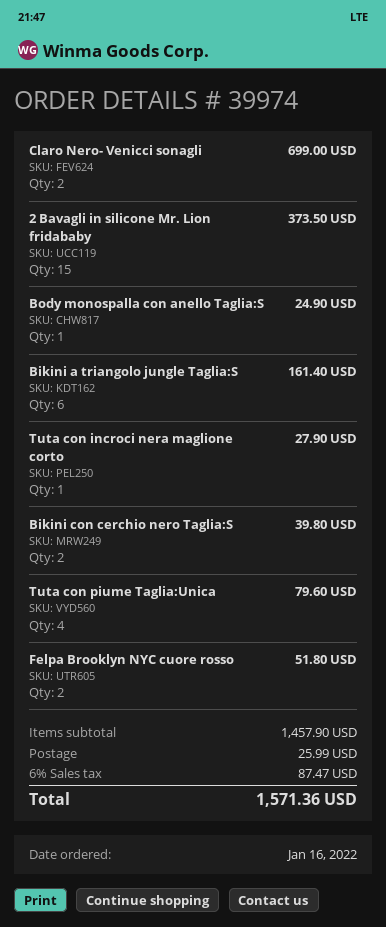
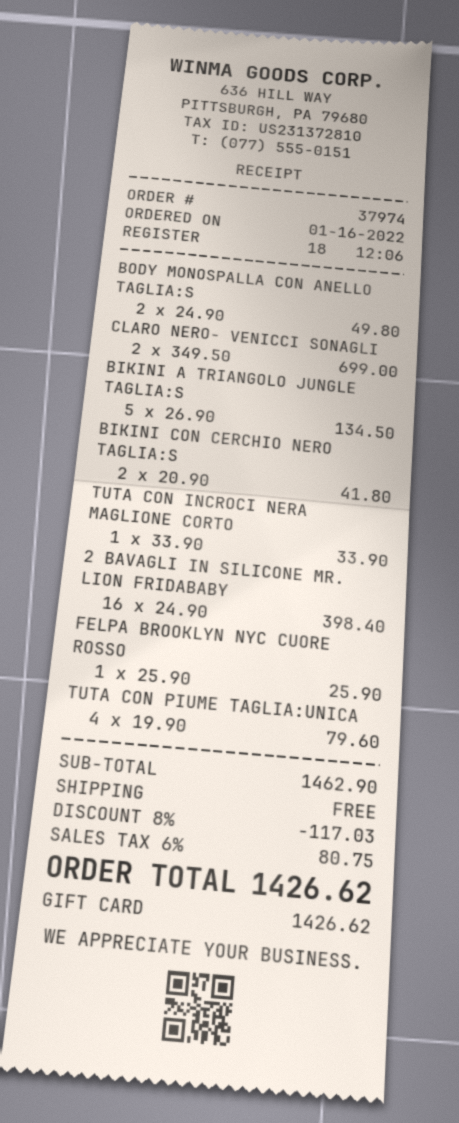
order number: 39974 -> 37974
2 Bavagli in silicone Mr. Lion fridababy: 15 for 373.50 -> 16 for 398.40
Body monospalla con anello Taglia:S: 1 for 24.90 -> 2 for 49.80
Bikini a triangolo jungle Taglia:S: 6 for 161.40 -> 5 for 134.50
Tuta con incroci nera maglione corto: 1 for 27.90 -> 1 for 33.90
Bikini con cerchio nero Taglia:S: 2 for 39.80 -> 2 for 41.80
Felpa Brooklyn NYC cuore rosso: 2 for 51.80 -> 1 for 25.90
subtotal: 1457.90 -> 1462.90
discount: none -> 8% = 117.03
shipping: 25.99 -> 0.00
tax: 6% = 87.47 -> 6% = 80.75
total: 1571.36 -> 1426.62

